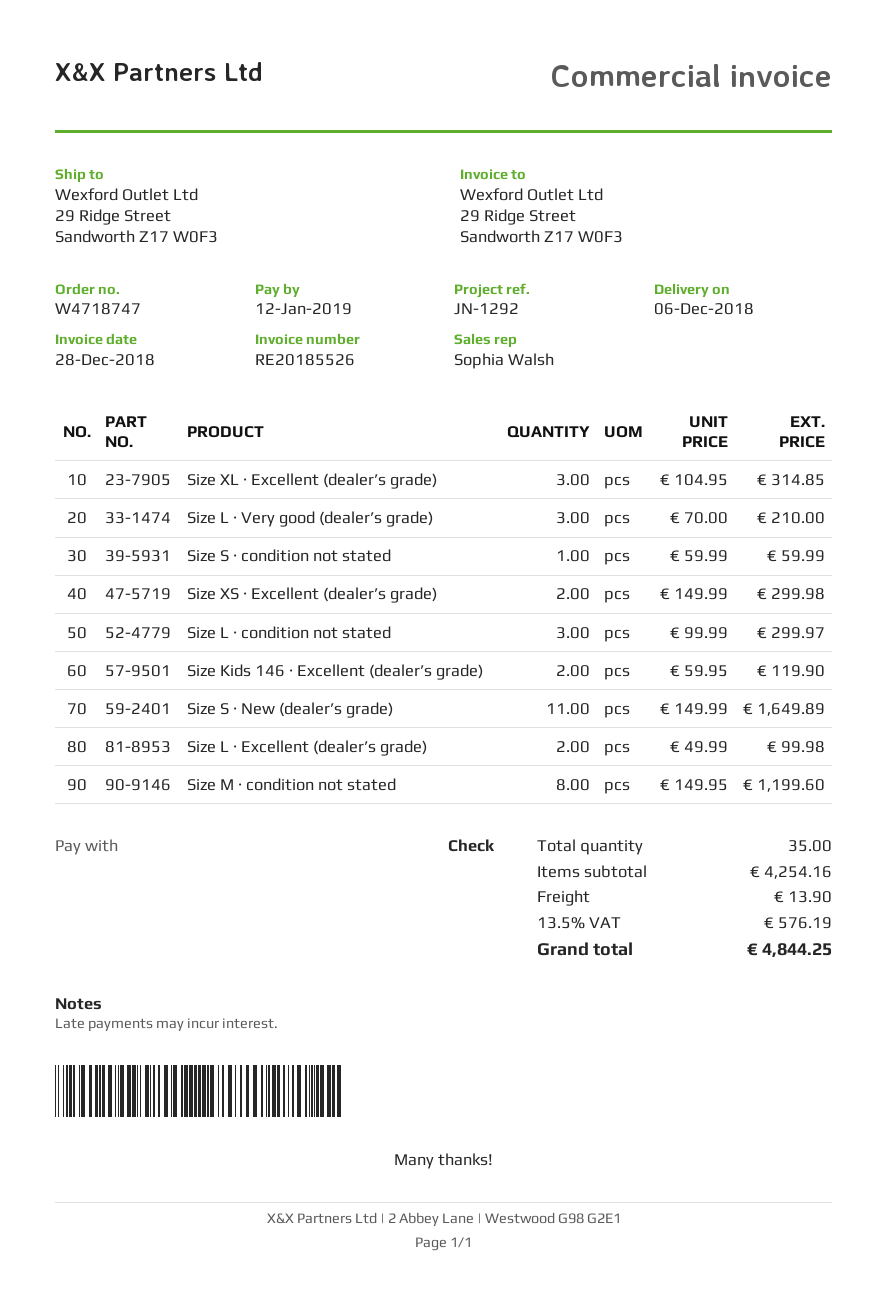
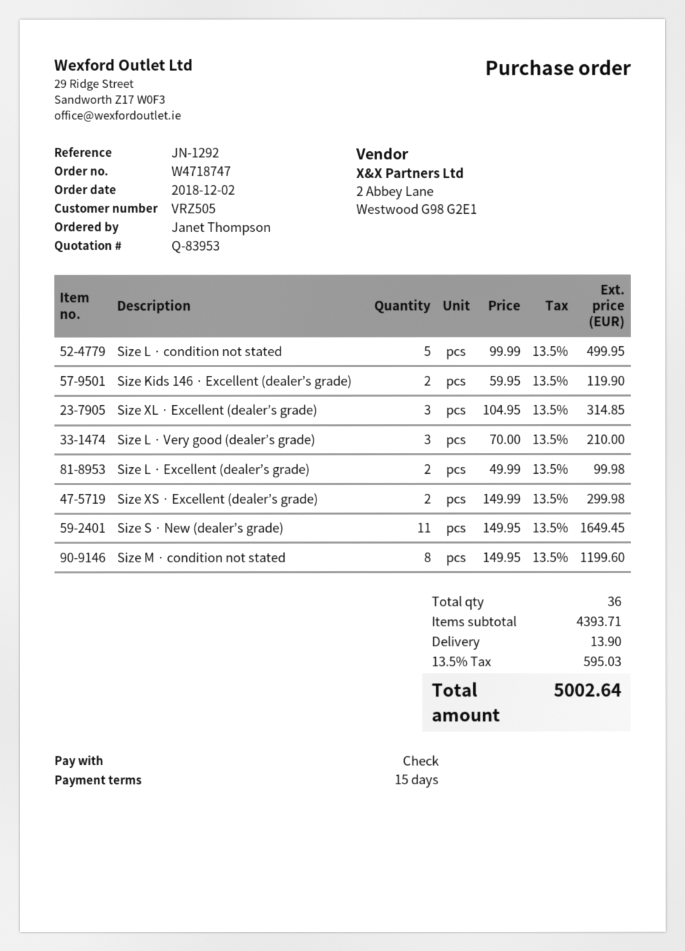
Size S · condition not stated: 1 x 59.99 = 59.99 -> none
Size L · condition not stated: 3 x 99.99 = 299.97 -> 5 x 99.99 = 499.95
Size S · New (dealer’s grade): 11 x 149.99 = 1649.89 -> 11 x 149.95 = 1649.45
total quantity: 35 -> 36
subtotal: 4254.16 -> 4393.71
tax: 13.5% = 576.19 -> 13.5% = 595.03
total: 4844.25 -> 5002.64

